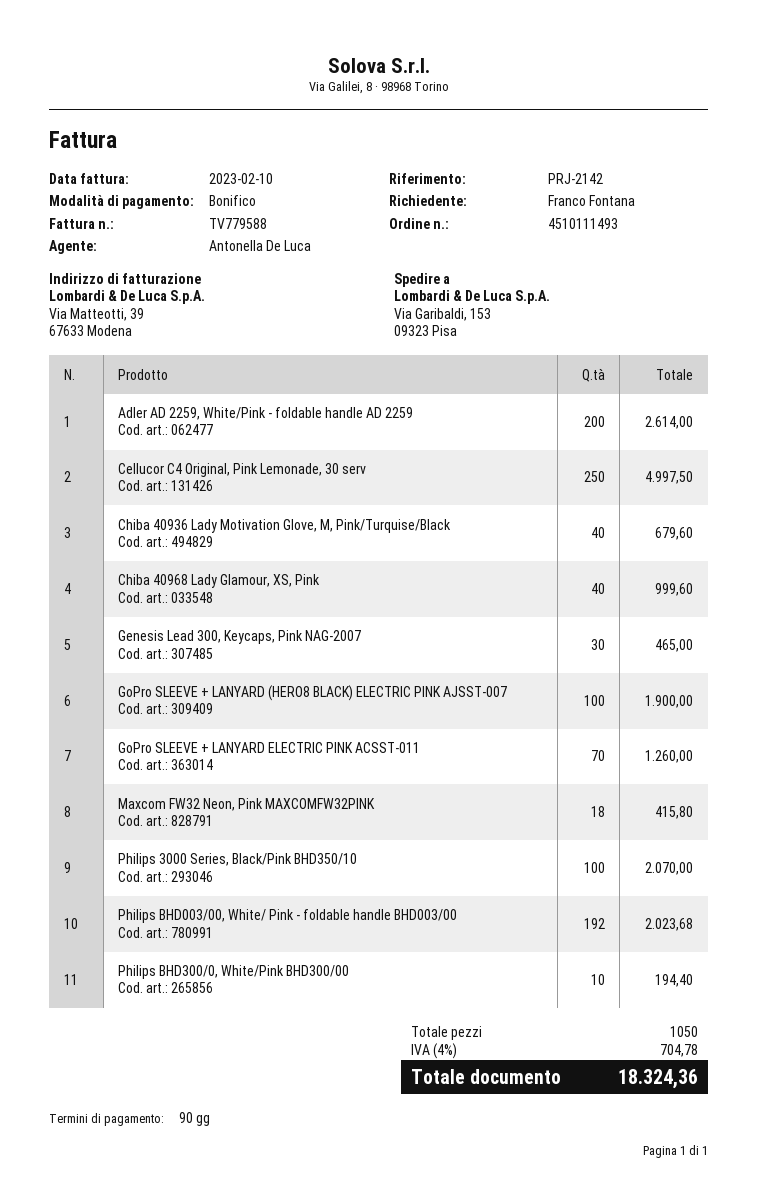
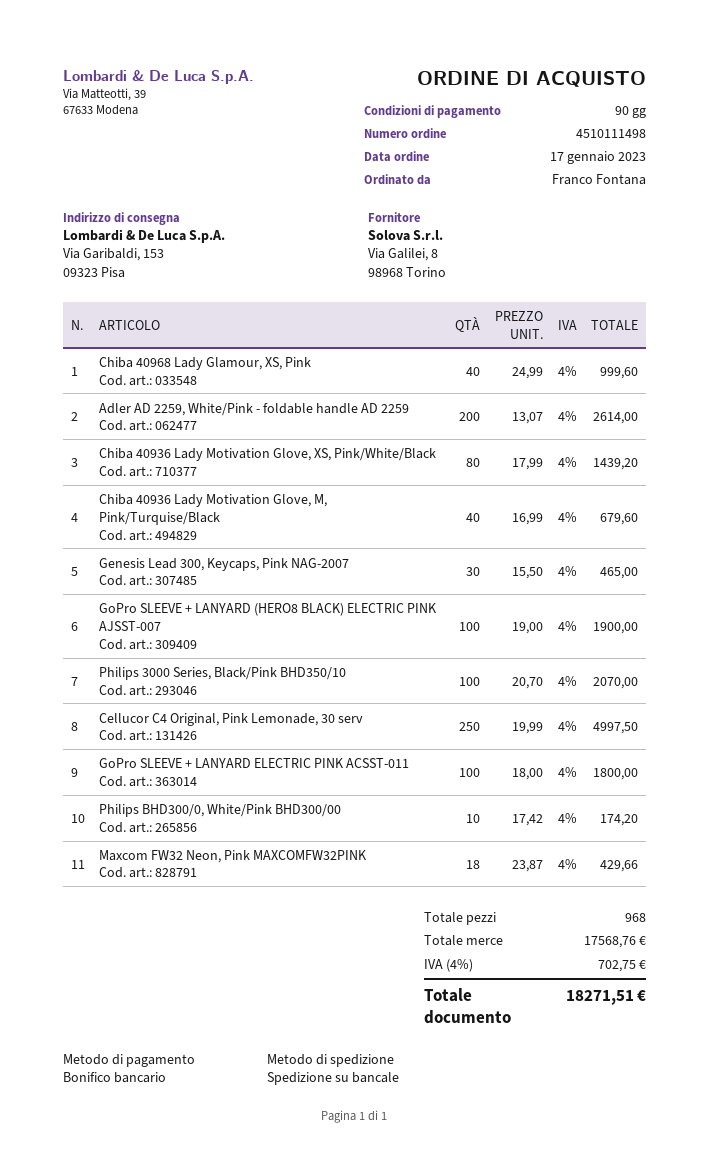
order number: 4510111493 -> 4510111498
GoPro SLEEVE + LANYARD ELECTRIC PINK ACSST-011: 70 for 1260.00 -> 100 for 1800.00
Maxcom FW32 Neon, Pink MAXCOMFW32PINK: 18 for 415.80 -> 18 for 429.66
Philips BHD003/00, White/ Pink - foldable handle BHD003/00: 192 for 2023.68 -> none
Philips BHD300/0, White/Pink BHD300/00: 10 for 194.40 -> 10 for 174.20
Chiba 40936 Lady Motivation Glove, XS, Pink/White/Black: none -> 80 for 1439.20
total quantity: 1050 -> 968
tax: 4% = 704.78 -> 4% = 702.75
total: 18324.36 -> 18271.51

